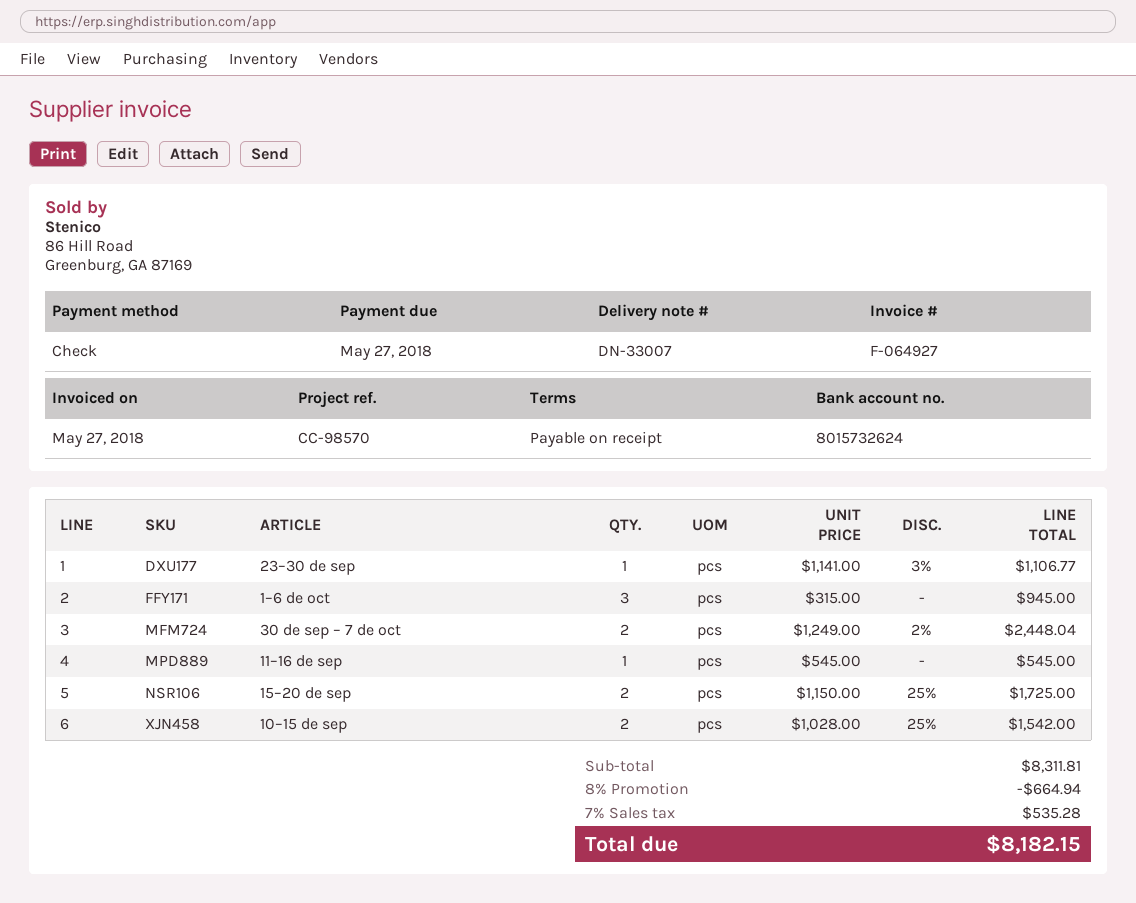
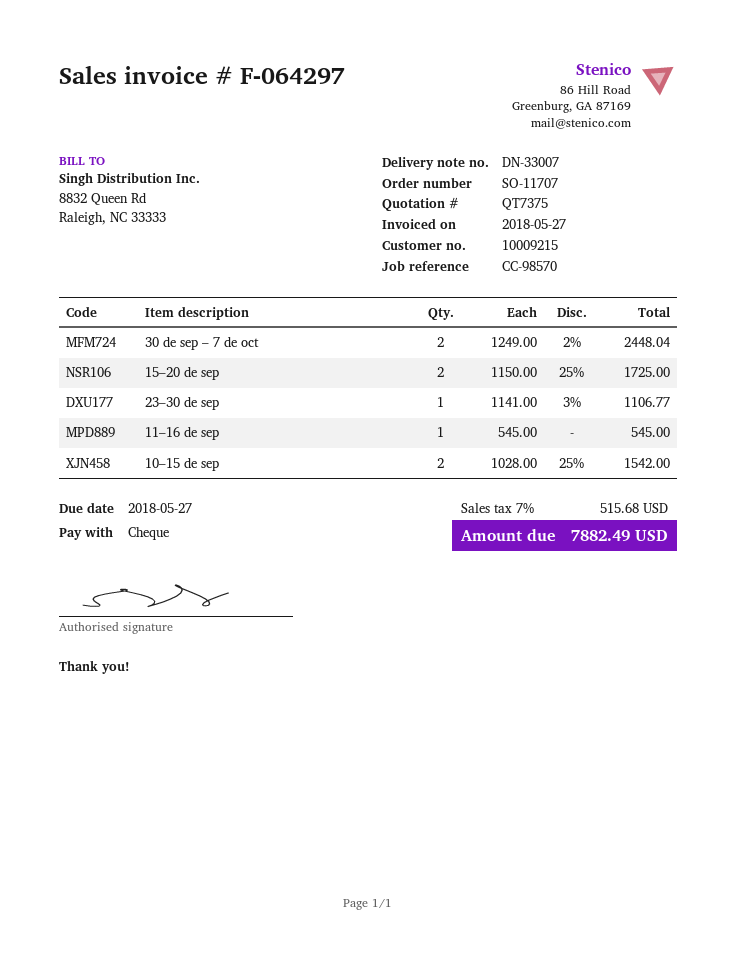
invoice number: F-064927 -> F-064297
1–6 de oct: 3 x 315.00 = 945.00 -> none
discount: 8% = 664.94 -> none
tax: 7% = 535.28 -> 7% = 515.68
total: 8182.15 -> 7882.49

